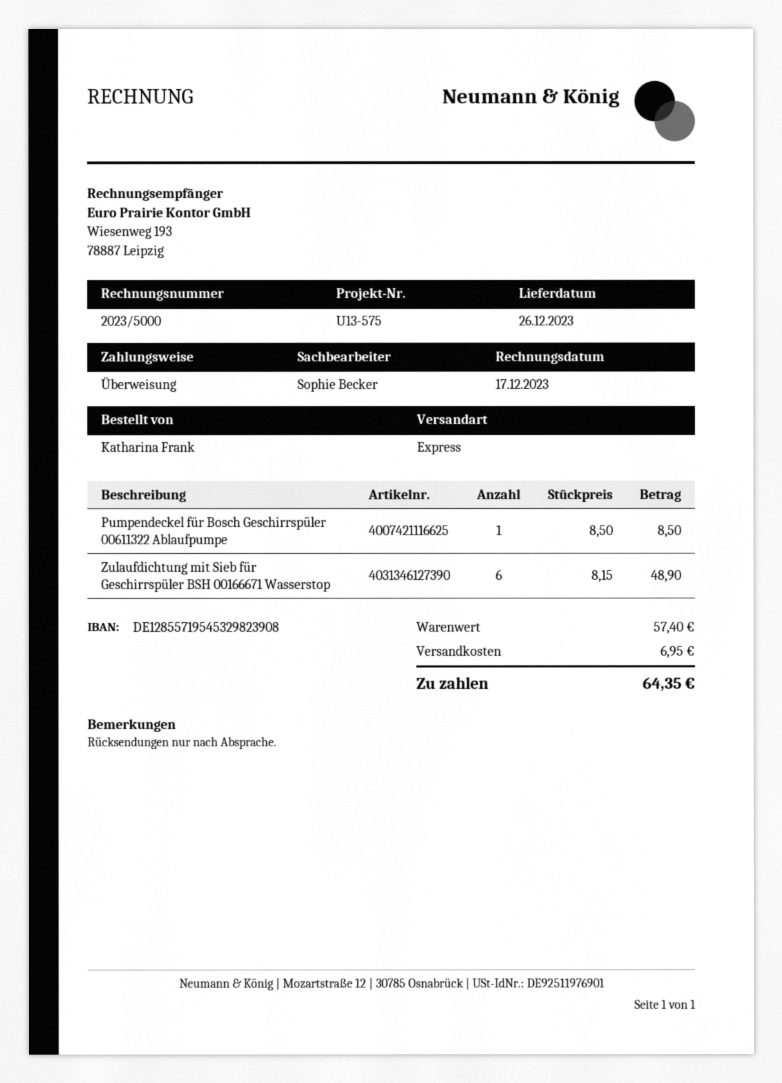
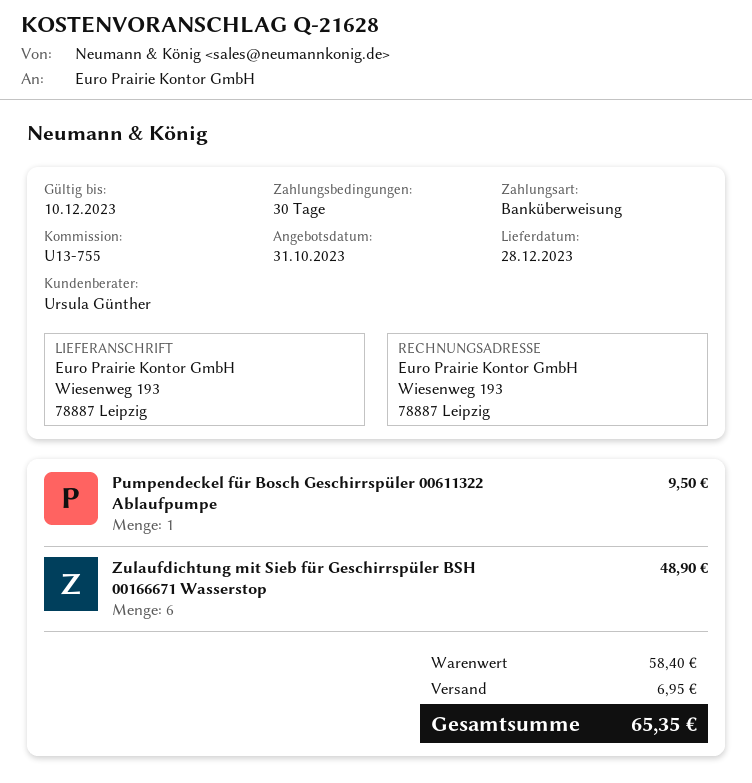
delivery date: 2023-12-26 -> 2023-12-28
reference: U13-575 -> U13-755
sales rep: Sophie Becker -> Ursula Günther
Pumpendeckel für Bosch Geschirrspüler 00611322 Ablaufpumpe: 1 for 8.50 -> 1 for 9.50
subtotal: 57.40 -> 58.40
total: 64.35 -> 65.35

